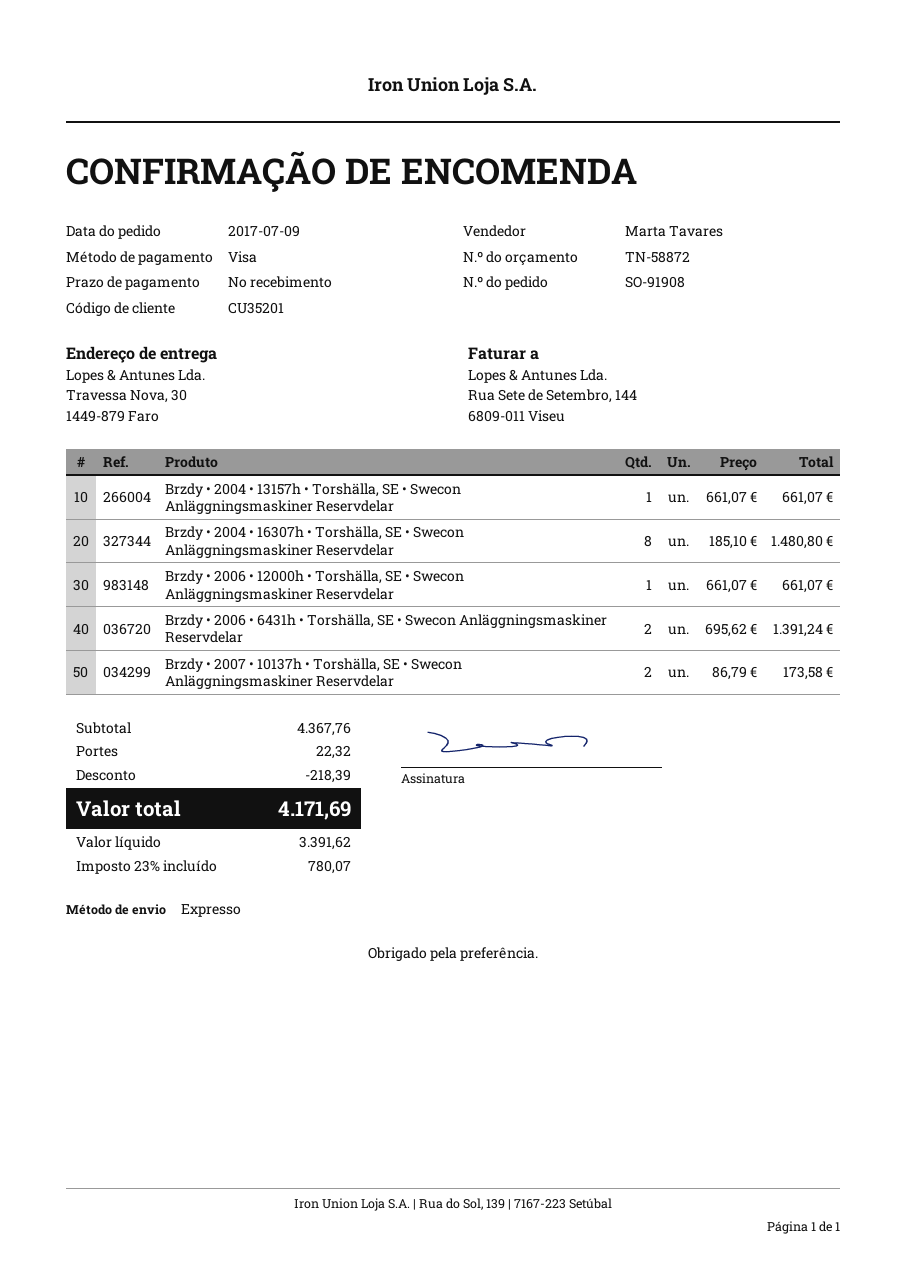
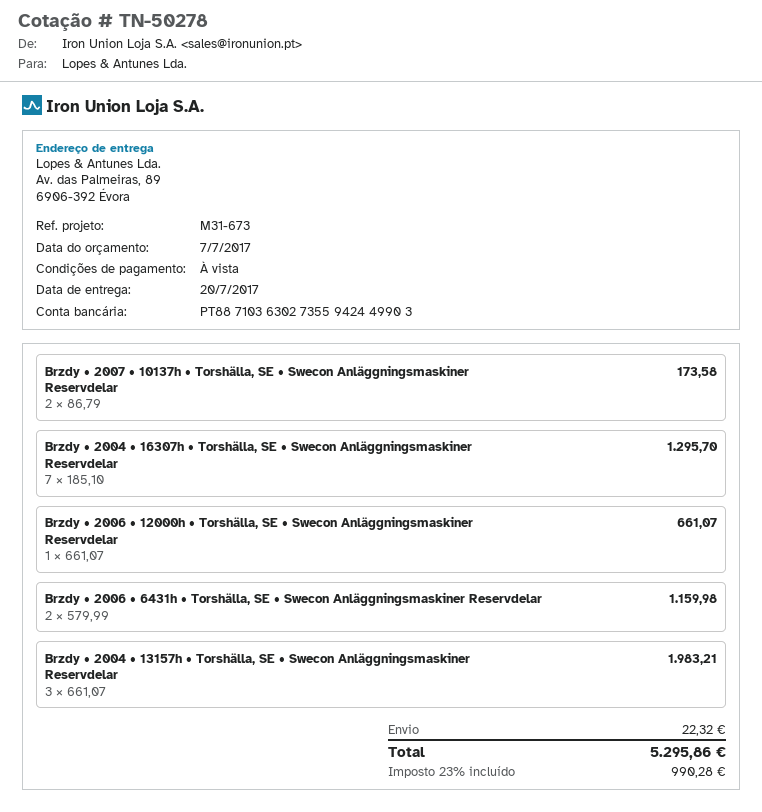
quote number: TN-58872 -> TN-50278
ship to: Travessa Nova, 30, 1449-879 Faro -> Av. das Palmeiras, 89, 6906-392 Évora
Brzdy • 2004 • 13157h • Torshälla, SE • Swecon Anläggningsmaskiner Reservdelar: 1 x 661.07 = 661.07 -> 3 x 661.07 = 1983.21
Brzdy • 2004 • 16307h • Torshälla, SE • Swecon Anläggningsmaskiner Reservdelar: 8 x 185.10 = 1480.80 -> 7 x 185.10 = 1295.70
Brzdy • 2006 • 6431h • Torshälla, SE • Swecon Anläggningsmaskiner Reservdelar: 2 x 695.62 = 1391.24 -> 2 x 579.99 = 1159.98
discount: 218.39 -> none
tax: 23% = 780.07 -> 23% = 990.28
total: 4171.69 -> 5295.86

